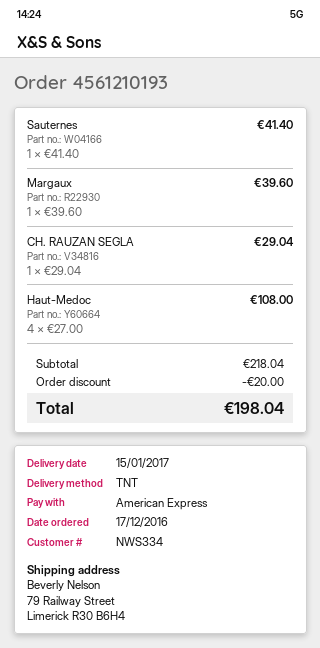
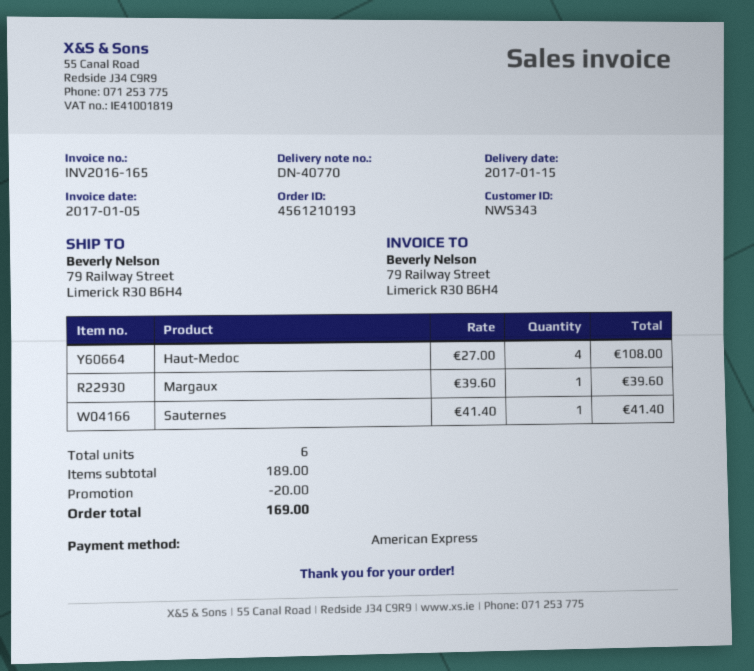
customer number: NWS334 -> NWS343
CH. RAUZAN SEGLA: 1 x 29.04 = 29.04 -> none
subtotal: 218.04 -> 189.00
total: 198.04 -> 169.00

